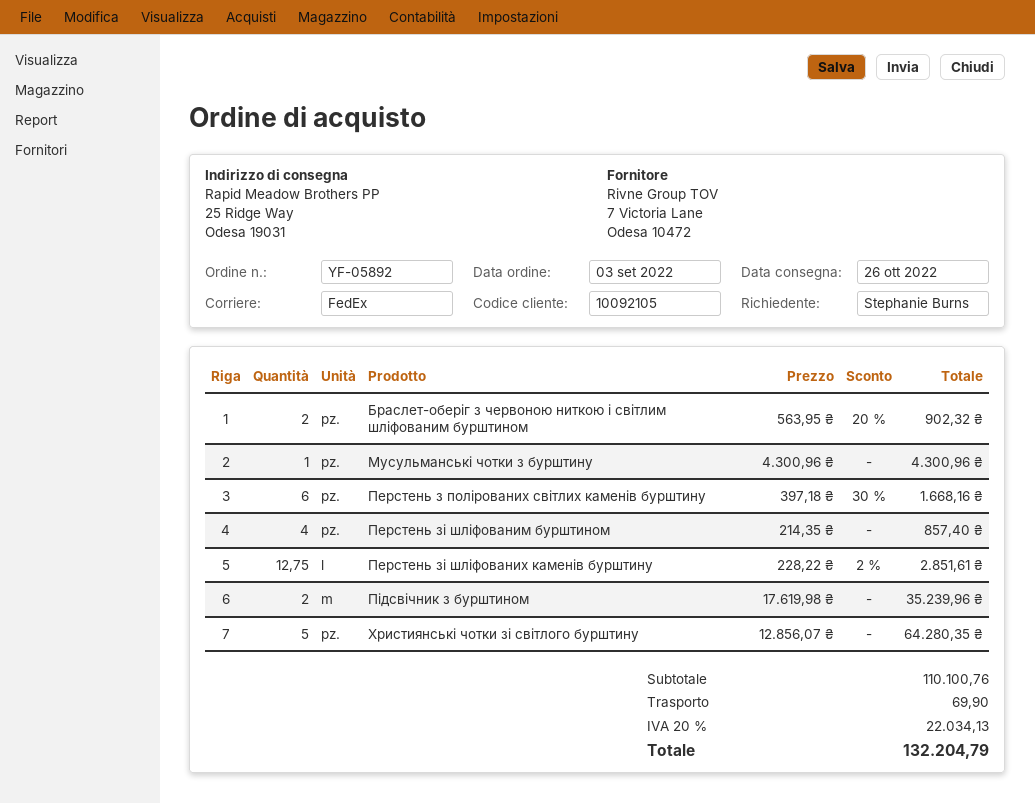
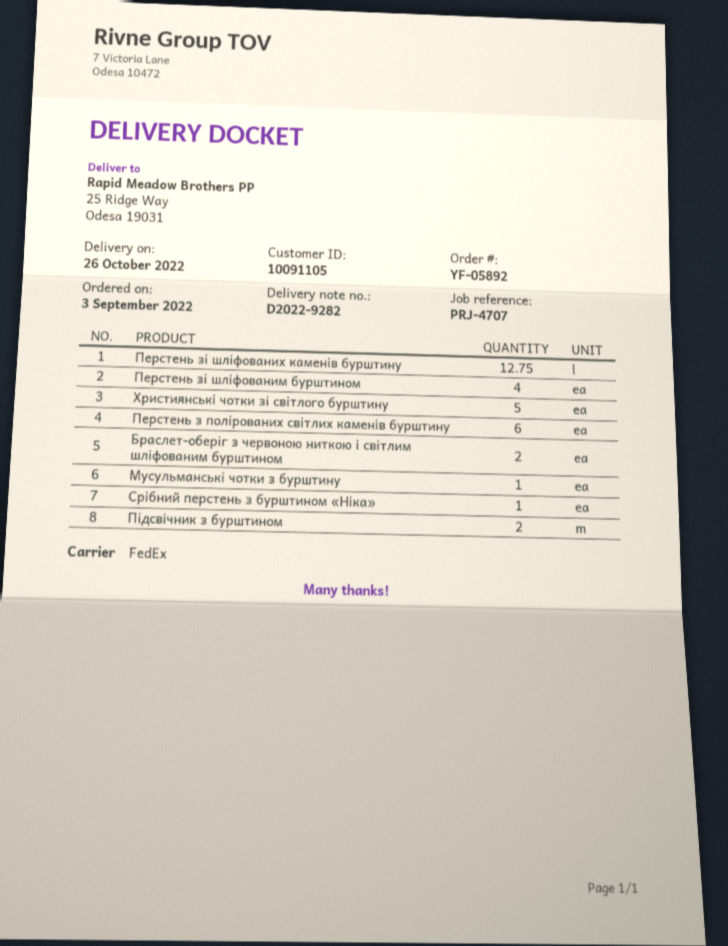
customer number: 10092105 -> 10091105
Срібний перстень з бурштином «Ніка»: none -> 1

